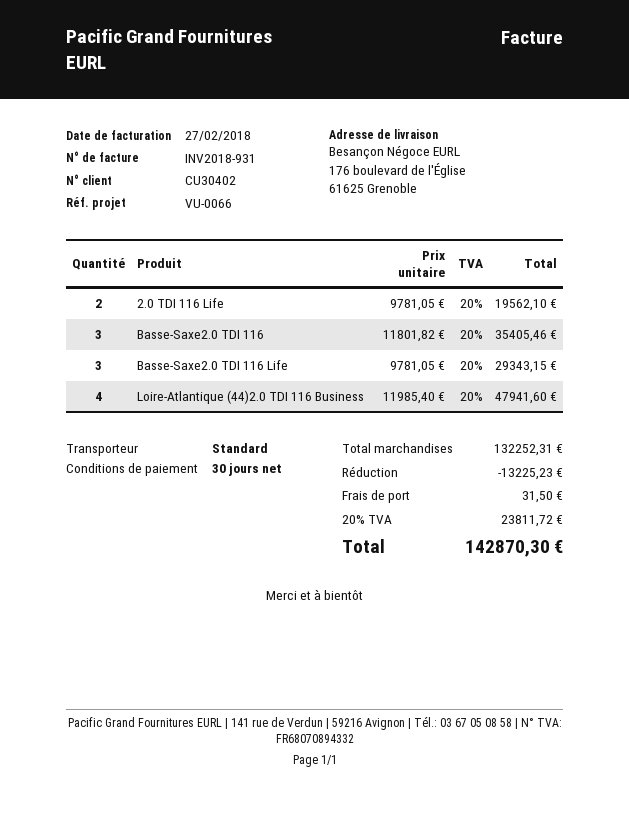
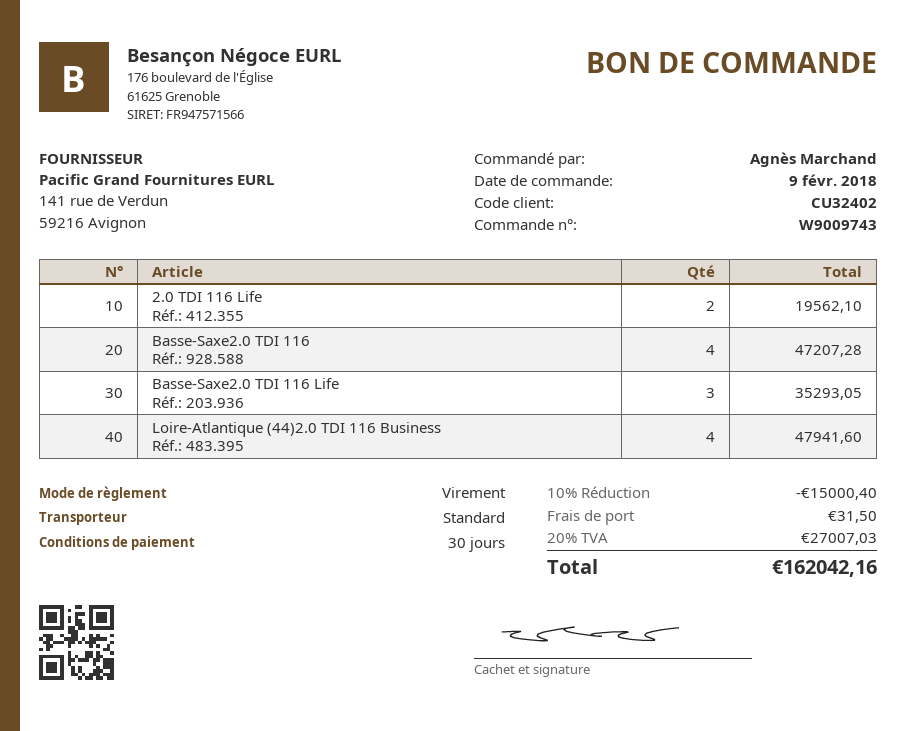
customer number: CU30402 -> CU32402
Basse-Saxe2.0 TDI 116: 3 for 35405.46 -> 4 for 47207.28
Basse-Saxe2.0 TDI 116 Life: 3 for 29343.15 -> 3 for 35293.05
discount: 13225.23 -> 15000.40
tax: 20% = 23811.72 -> 20% = 27007.03
total: 142870.30 -> 162042.16

